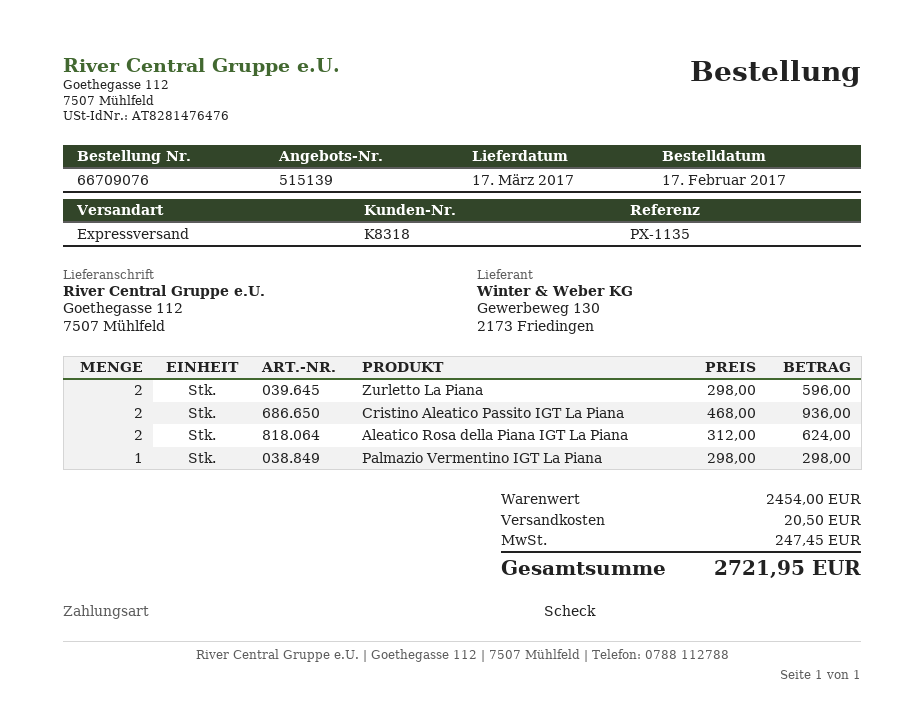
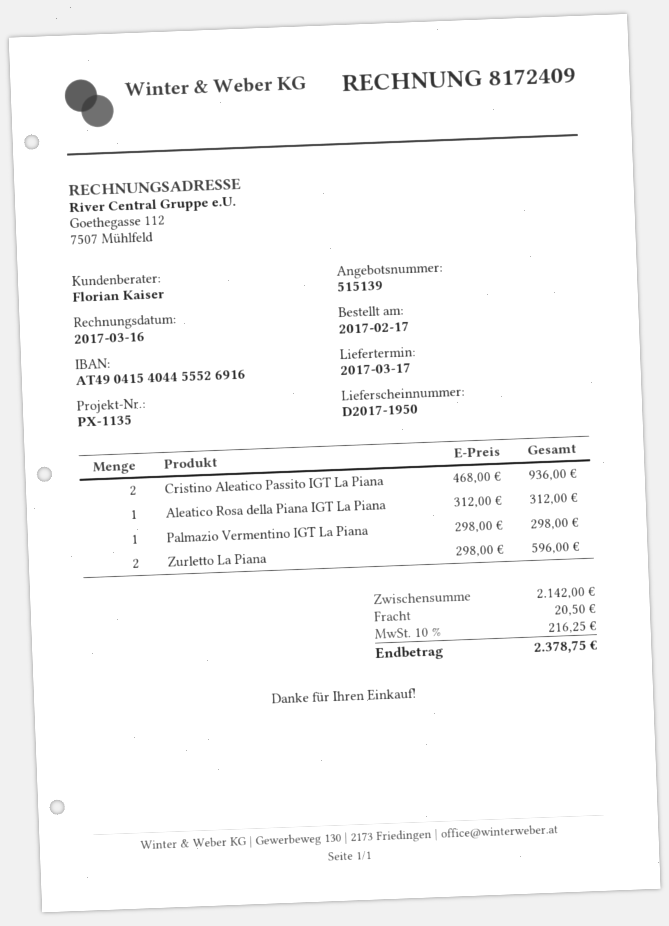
Aleatico Rosa della Piana IGT La Piana: 2 x 312.00 = 624.00 -> 1 x 312.00 = 312.00
subtotal: 2454.00 -> 2142.00
tax: 247.45 -> 216.25
total: 2721.95 -> 2378.75

